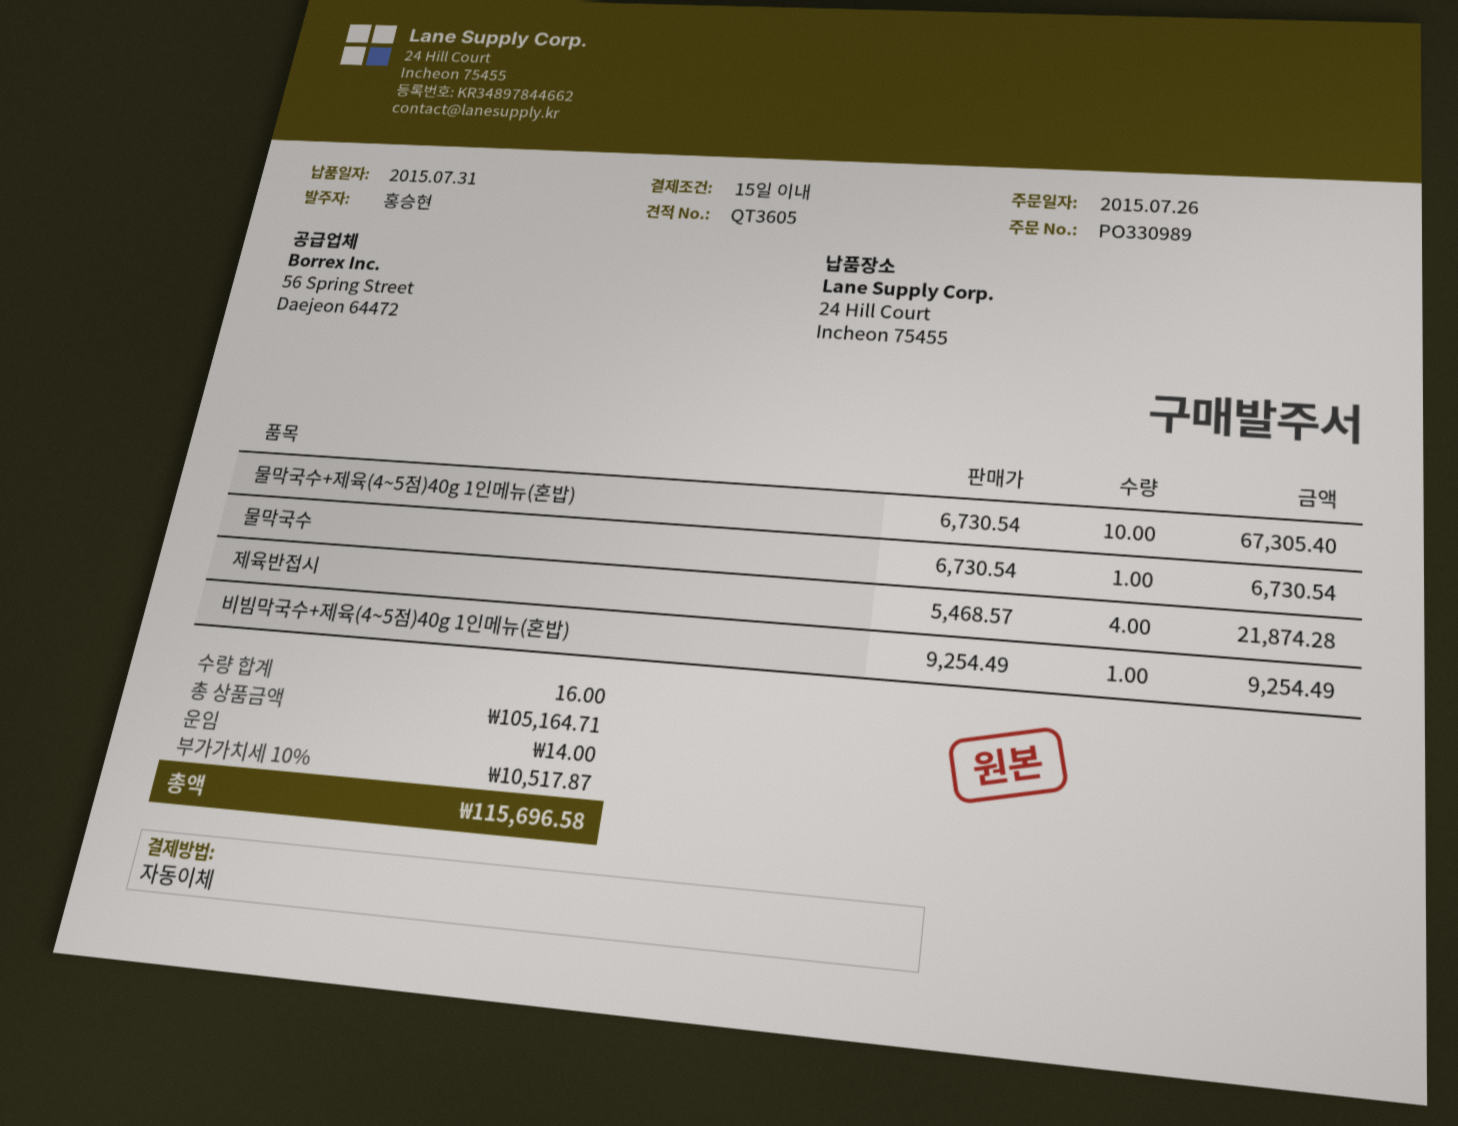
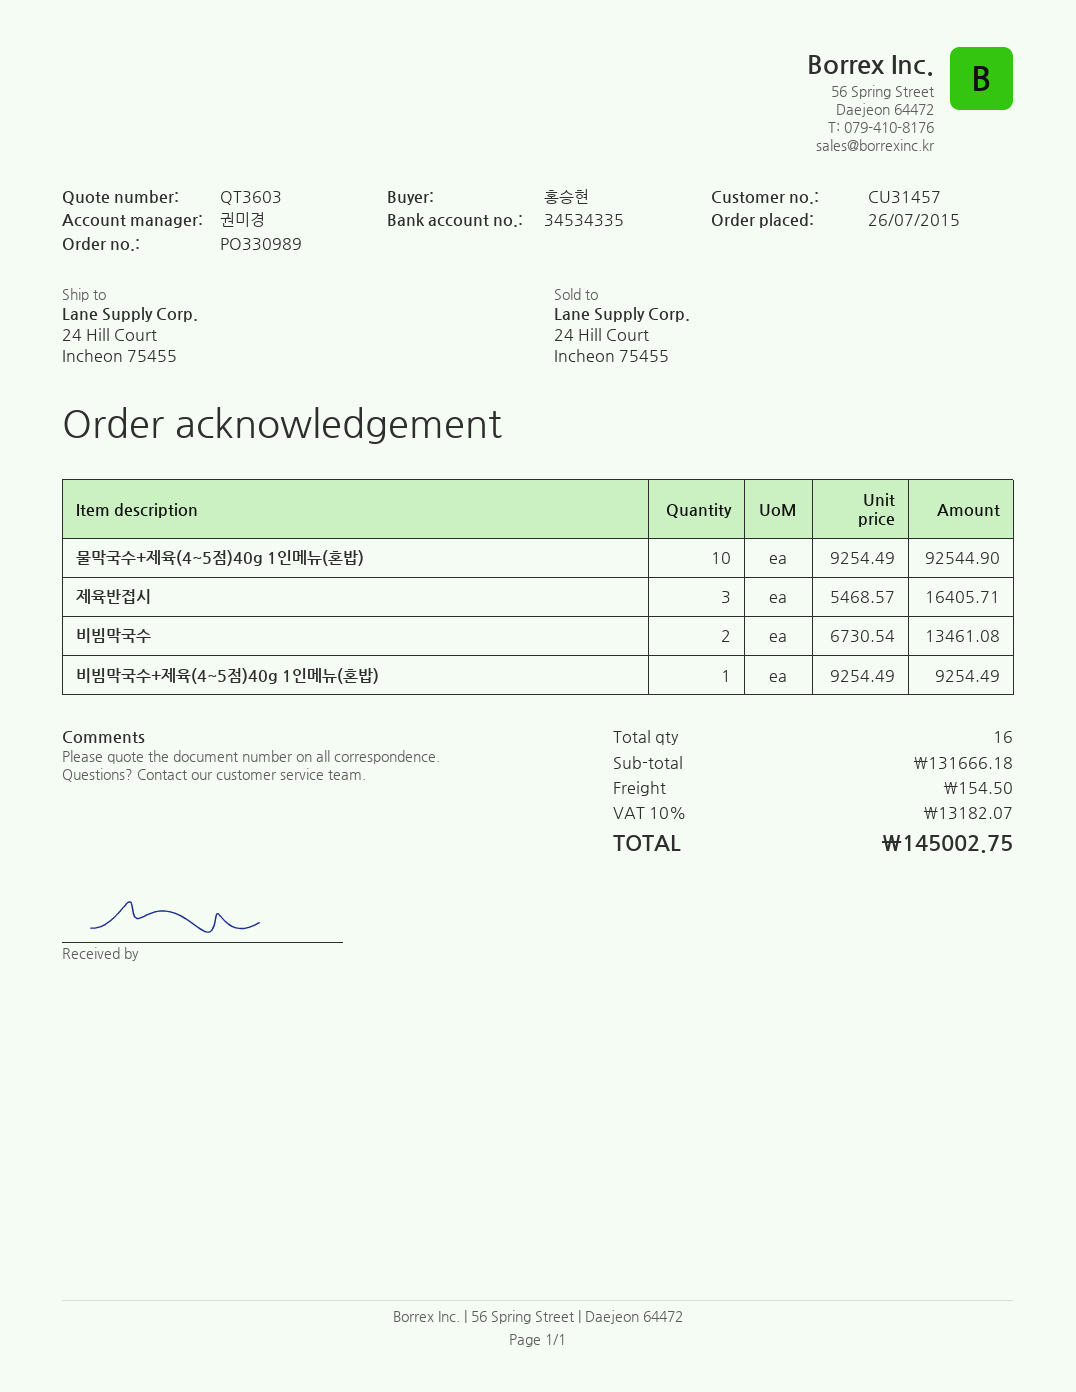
quote number: QT3605 -> QT3603
물막국수+제육(4~5점)40g 1인메뉴(혼밥): 10 x 6730.54 = 67305.40 -> 10 x 9254.49 = 92544.90
물막국수: 1 x 6730.54 = 6730.54 -> none
제육반접시: 4 x 5468.57 = 21874.28 -> 3 x 5468.57 = 16405.71
비빔막국수: none -> 2 x 6730.54 = 13461.08
subtotal: 105164.71 -> 131666.18
shipping: 14.00 -> 154.50
tax: 10% = 10517.87 -> 10% = 13182.07
total: 115696.58 -> 145002.75

